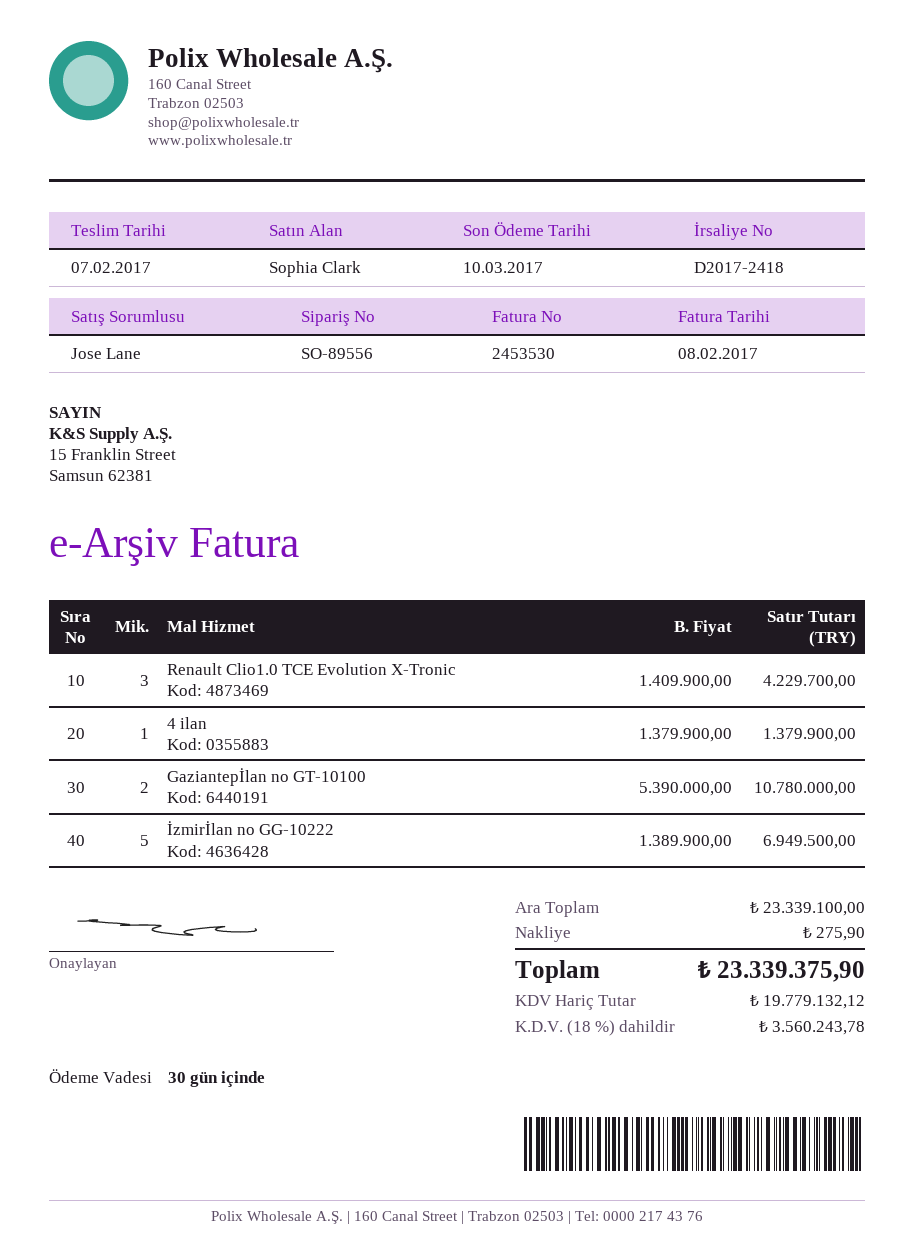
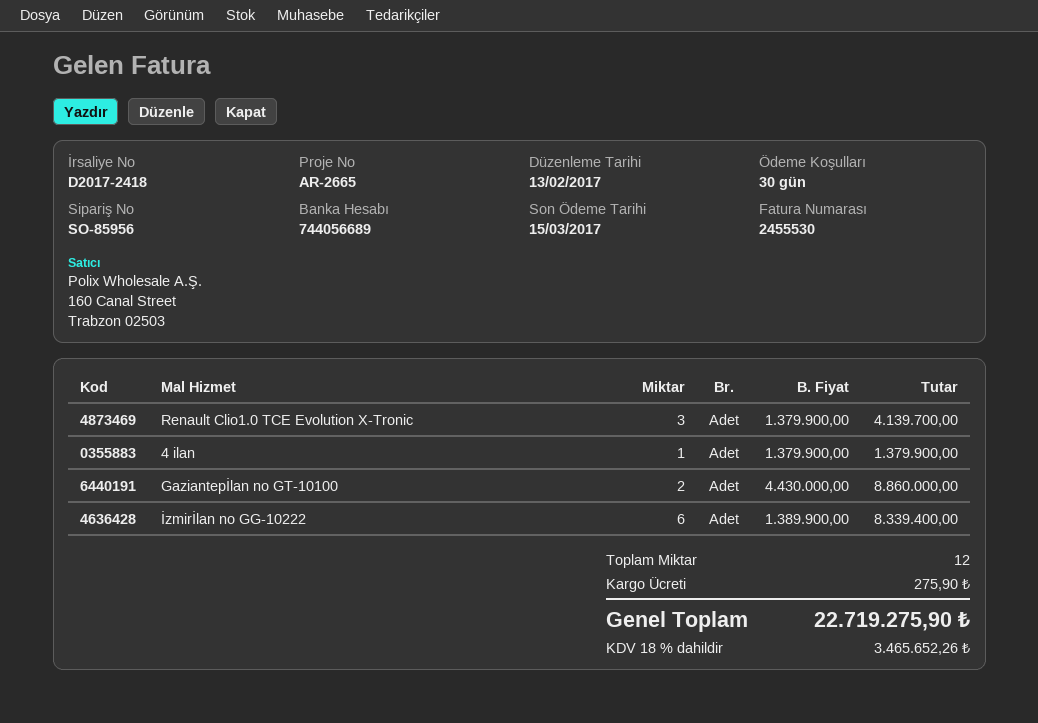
order number: SO-89556 -> SO-85956
invoice number: 2453530 -> 2455530
invoice date: 2017-02-08 -> 2017-02-13
due date: 2017-03-10 -> 2017-03-15
Renault Clio1.0 TCE Evolution X-Tronic: 3 x 1409900.00 = 4229700.00 -> 3 x 1379900.00 = 4139700.00
Gaziantepİlan no GT-10100: 2 x 5390000.00 = 10780000.00 -> 2 x 4430000.00 = 8860000.00
İzmirİlan no GG-10222: 5 x 1389900.00 = 6949500.00 -> 6 x 1389900.00 = 8339400.00
tax: 18% = 3560243.78 -> 18% = 3465652.26
total: 23339375.90 -> 22719275.90

